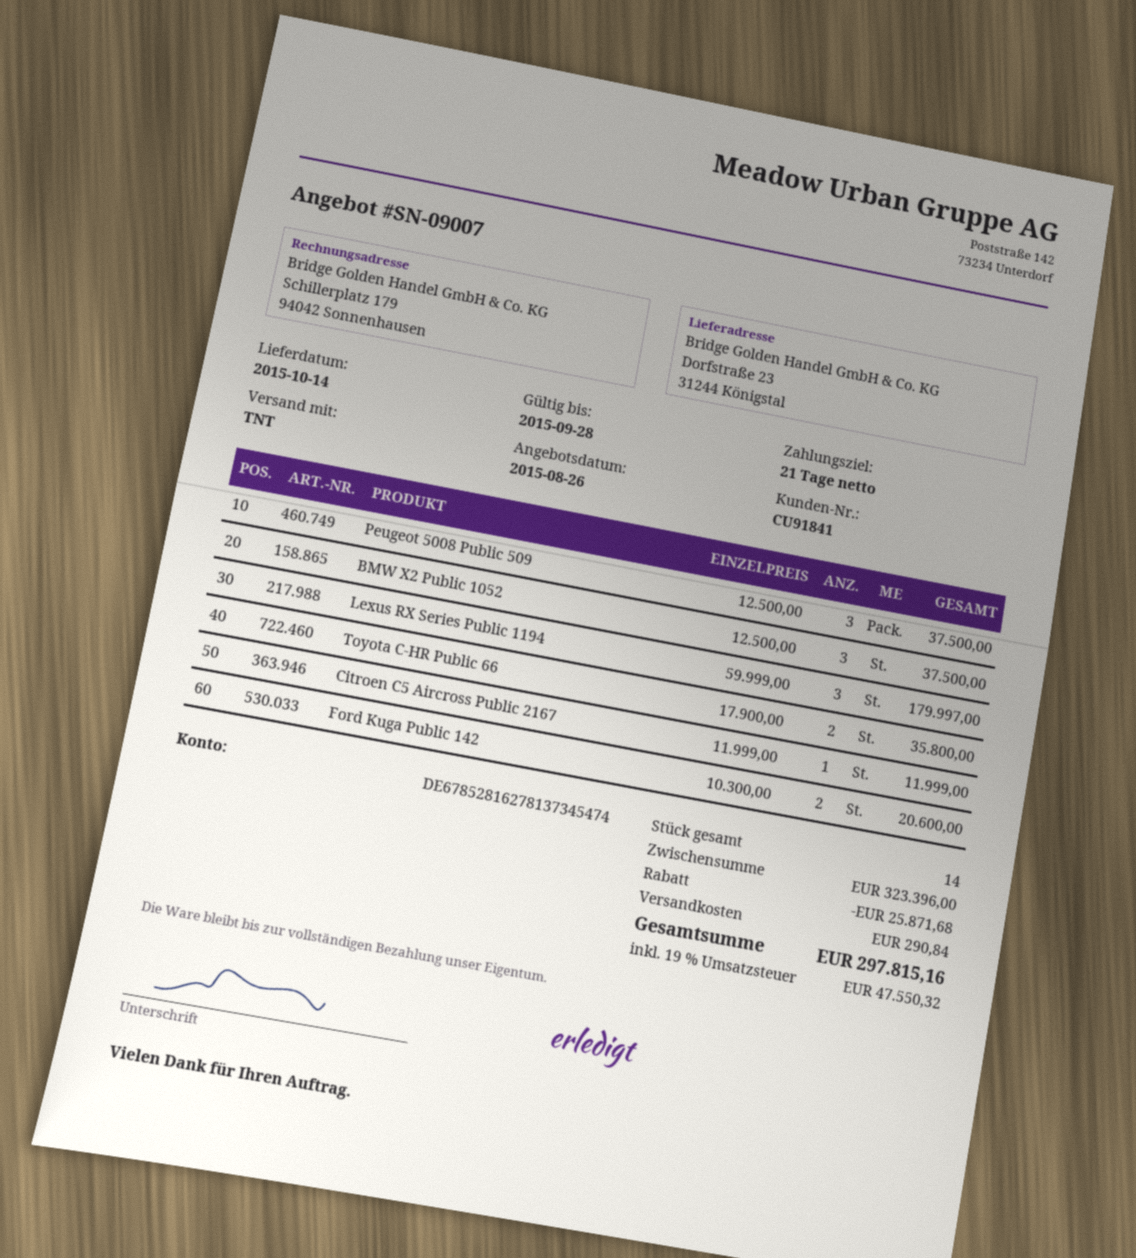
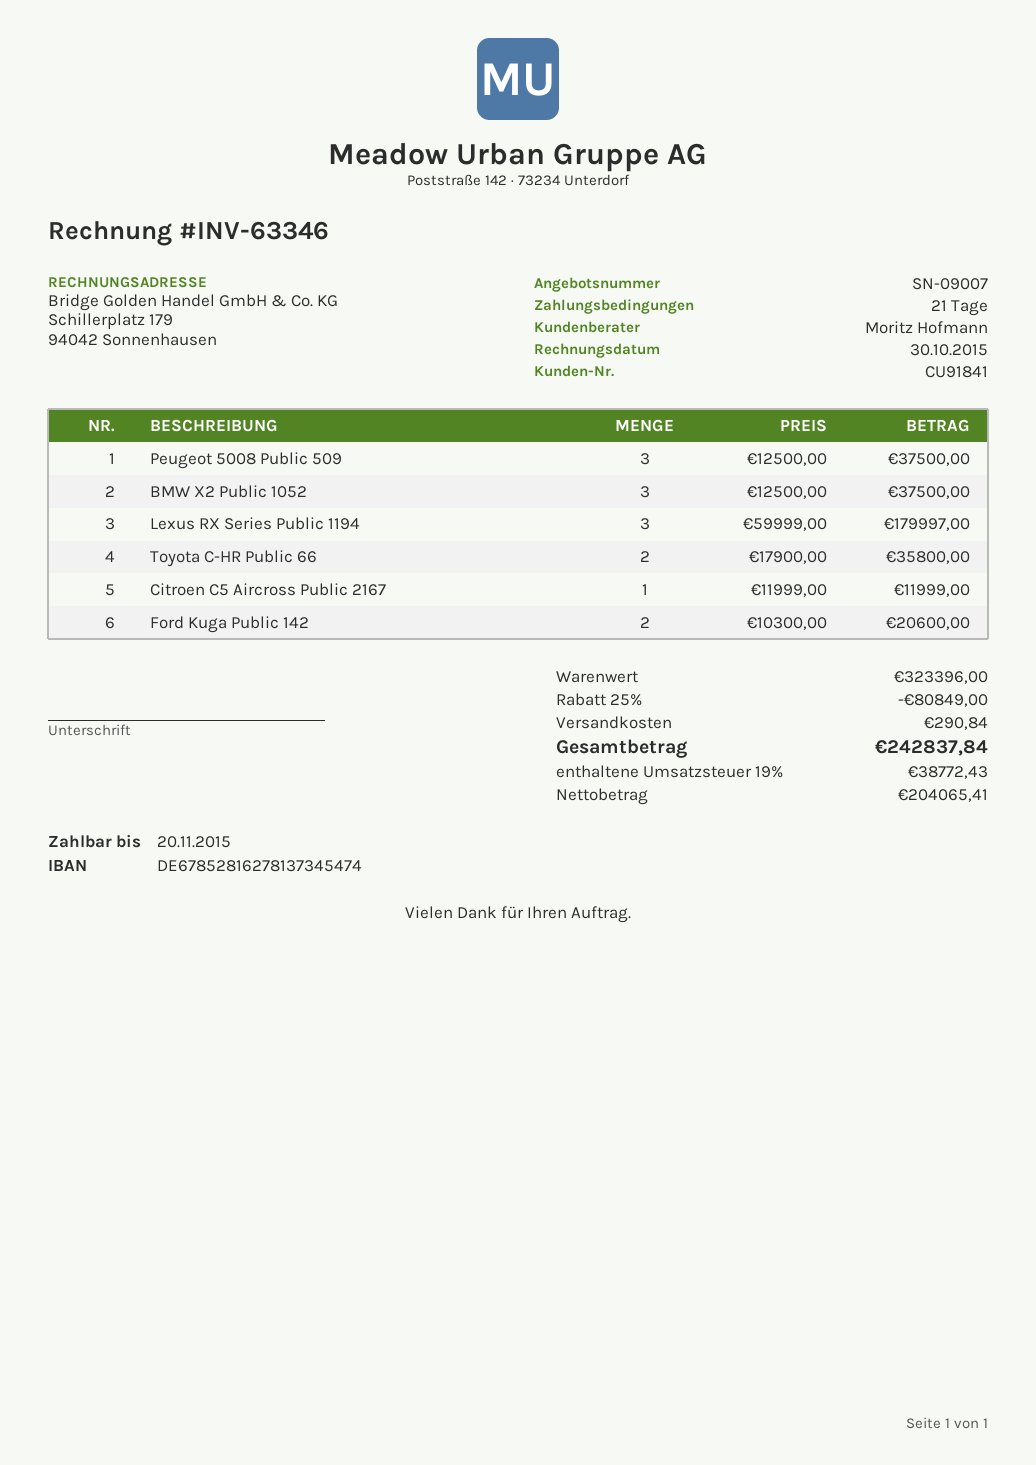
discount: 25871.68 -> 80849.00
tax: 19% = 47550.32 -> 19% = 38772.43
total: 297815.16 -> 242837.84

